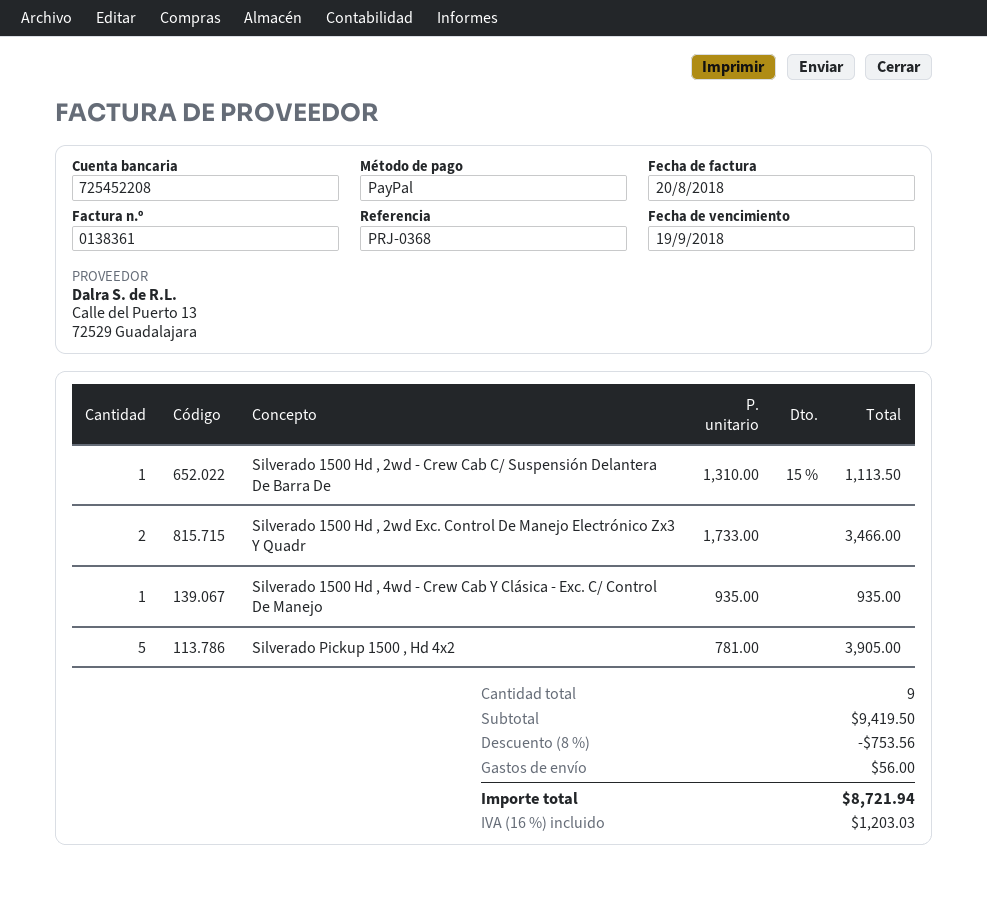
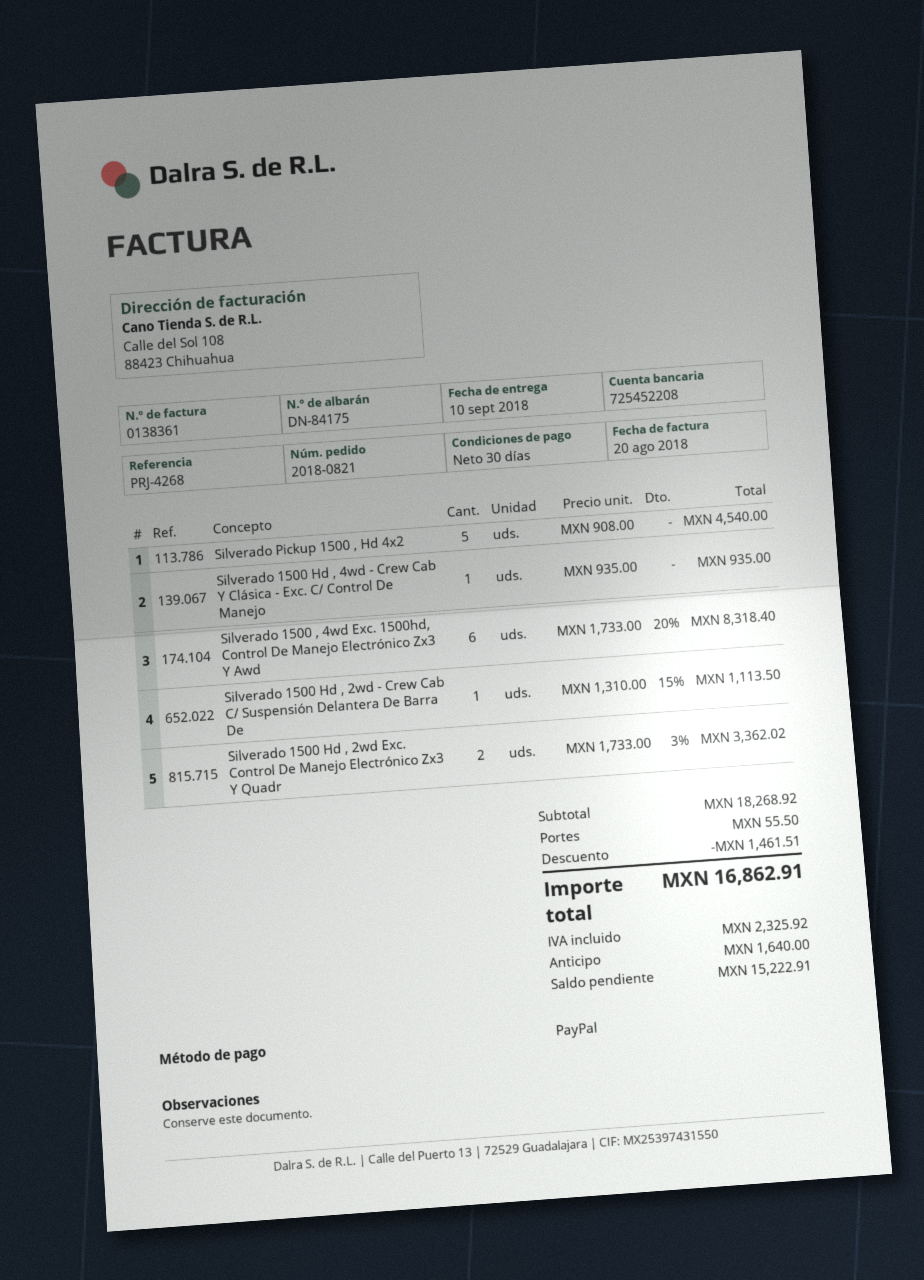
reference: PRJ-0368 -> PRJ-4268
Silverado 1500 Hd , 2wd Exc. Control De Manejo Electrónico Zx3 Y Quadr: 2 x 1733.00 = 3466.00 -> 2 x 1733.00 - 3% = 3362.02
Silverado Pickup 1500 , Hd 4x2: 5 x 781.00 = 3905.00 -> 5 x 908.00 = 4540.00
Silverado 1500 , 4wd Exc. 1500hd, Control De Manejo Electrónico Zx3 Y Awd: none -> 6 x 1733.00 - 20% = 8318.40
subtotal: 9419.50 -> 18268.92
discount: 753.56 -> 1461.51
shipping: 56.00 -> 55.50
tax: 1203.03 -> 2325.92
total: 8721.94 -> 16862.91

